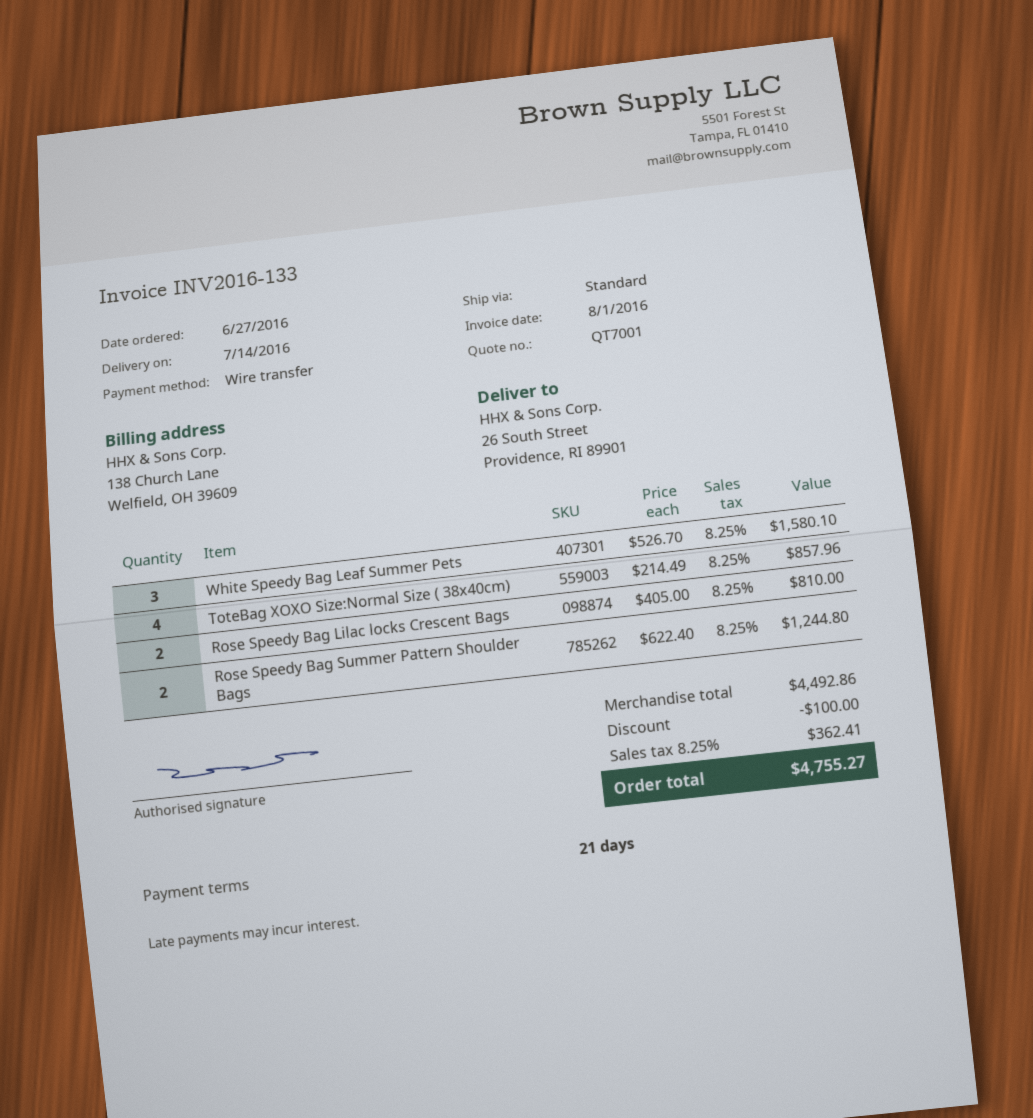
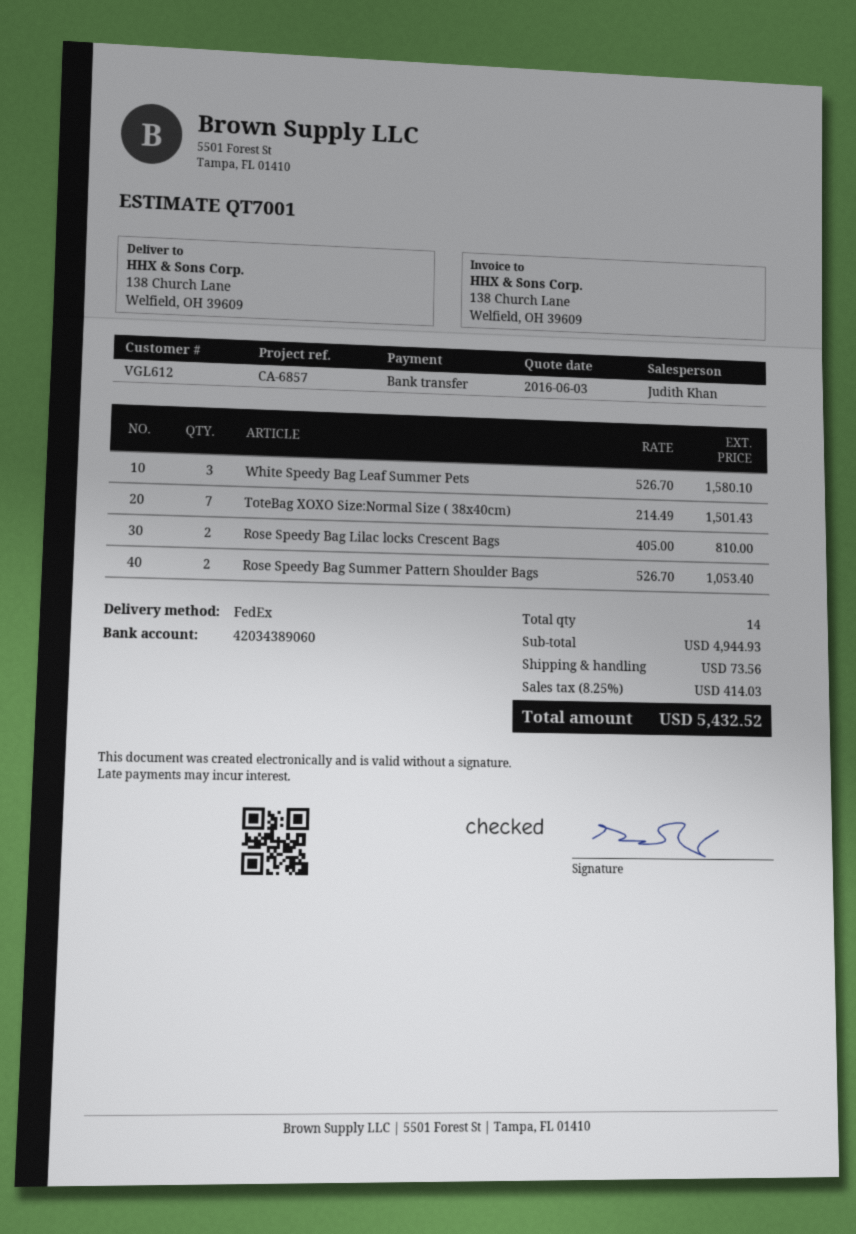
shipping method: standard -> FedEx
ship to: 26 South Street, Providence, RI 89901 -> 138 Church Lane, Welfield, OH 39609
ToteBag XOXO Size:Normal Size ( 38x40cm): 4 x 214.49 = 857.96 -> 7 x 214.49 = 1501.43
Rose Speedy Bag Summer Pattern Shoulder Bags: 2 x 622.40 = 1244.80 -> 2 x 526.70 = 1053.40
subtotal: 4492.86 -> 4944.93
discount: 100.00 -> none
shipping: none -> 73.56
tax: 8.25% = 362.41 -> 8.25% = 414.03
total: 4755.27 -> 5432.52

